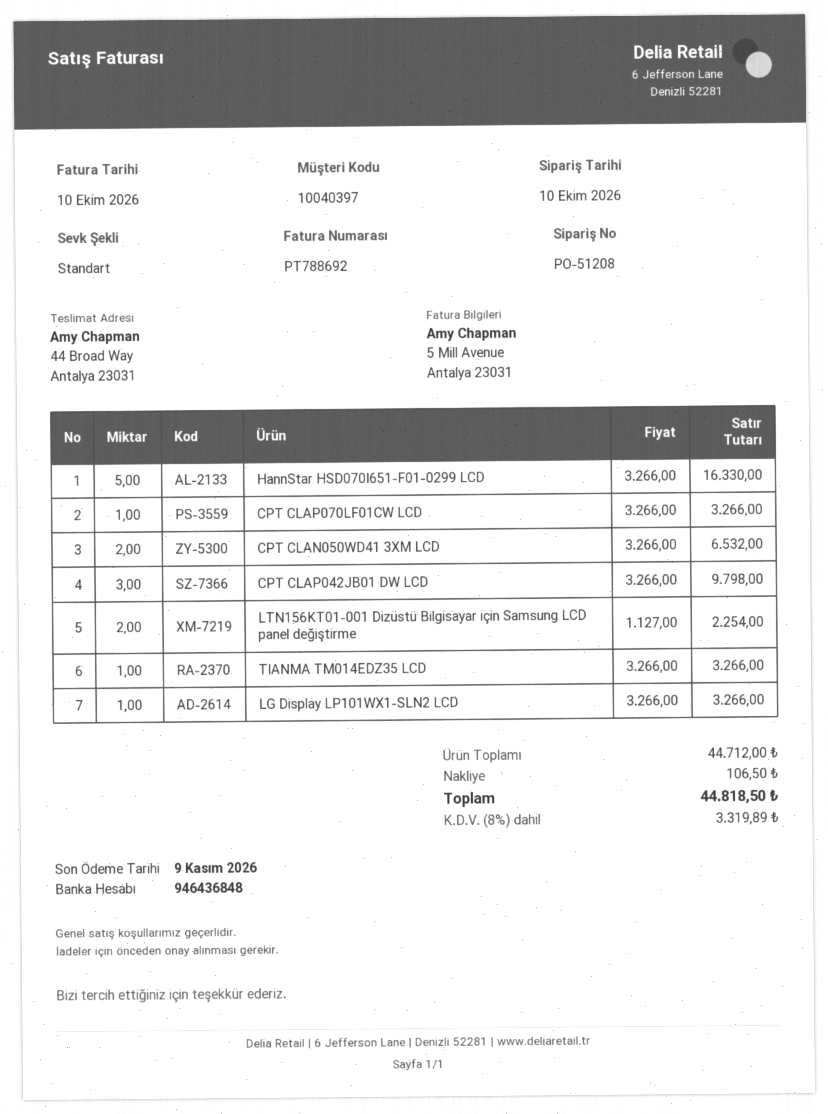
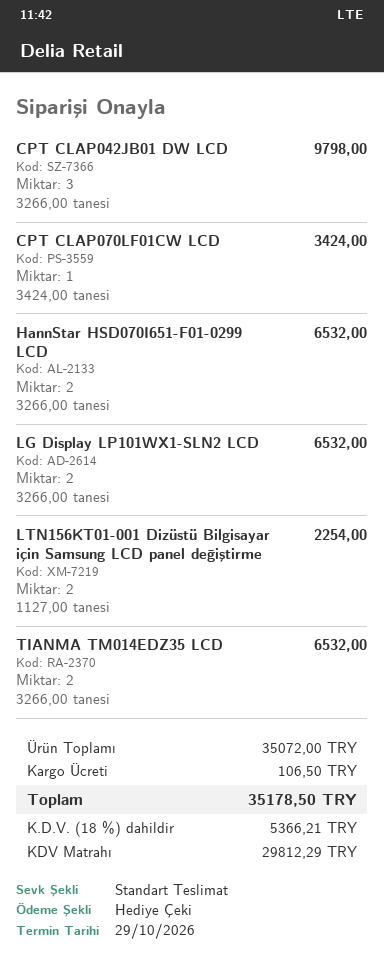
HannStar HSD070I651-F01-0299 LCD: 5 x 3266.00 = 16330.00 -> 2 x 3266.00 = 6532.00
CPT CLAP070LF01CW LCD: 1 x 3266.00 = 3266.00 -> 1 x 3424.00 = 3424.00
CPT CLAN050WD41 3XM LCD: 2 x 3266.00 = 6532.00 -> none
TIANMA TM014EDZ35 LCD: 1 x 3266.00 = 3266.00 -> 2 x 3266.00 = 6532.00
LG Display LP101WX1-SLN2 LCD: 1 x 3266.00 = 3266.00 -> 2 x 3266.00 = 6532.00
subtotal: 44712.00 -> 35072.00
tax: 8% = 3319.89 -> 18% = 5366.21
total: 44818.50 -> 35178.50

